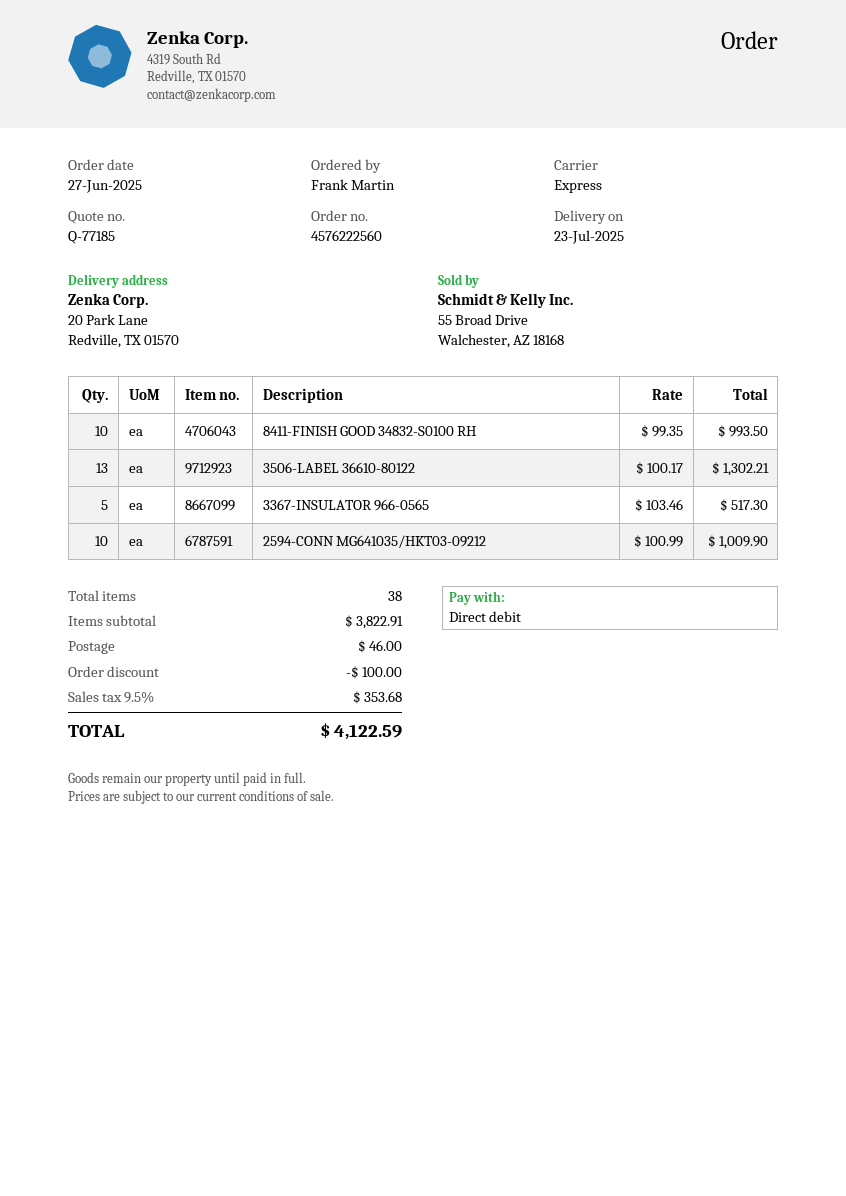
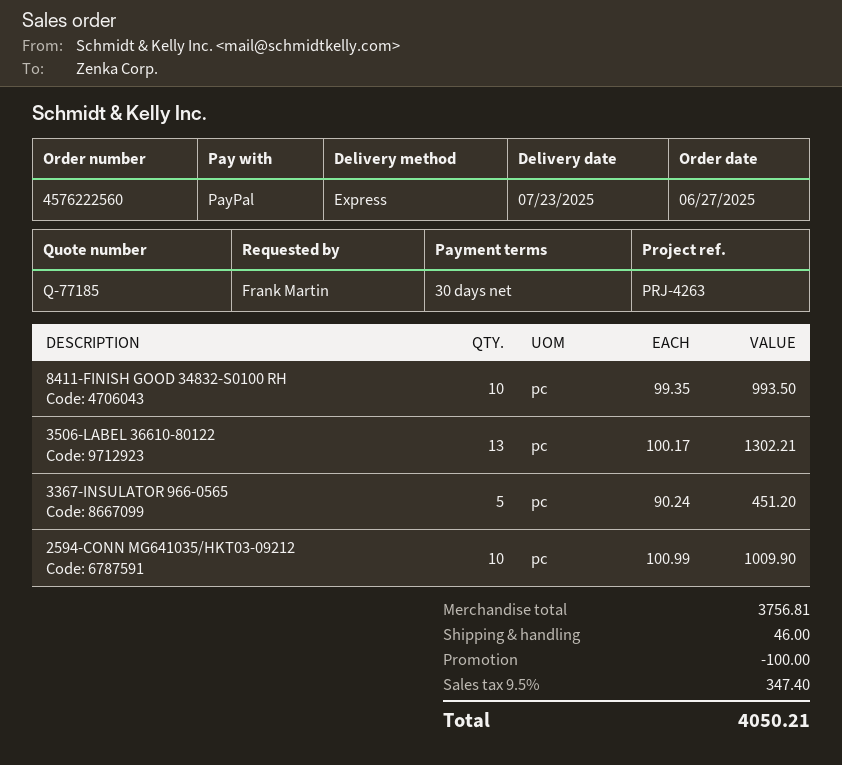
payment method: direct debit -> PayPal
3367-INSULATOR 966-0565: 5 x 103.46 = 517.30 -> 5 x 90.24 = 451.20
subtotal: 3822.91 -> 3756.81
tax: 9.5% = 353.68 -> 9.5% = 347.40
total: 4122.59 -> 4050.21

